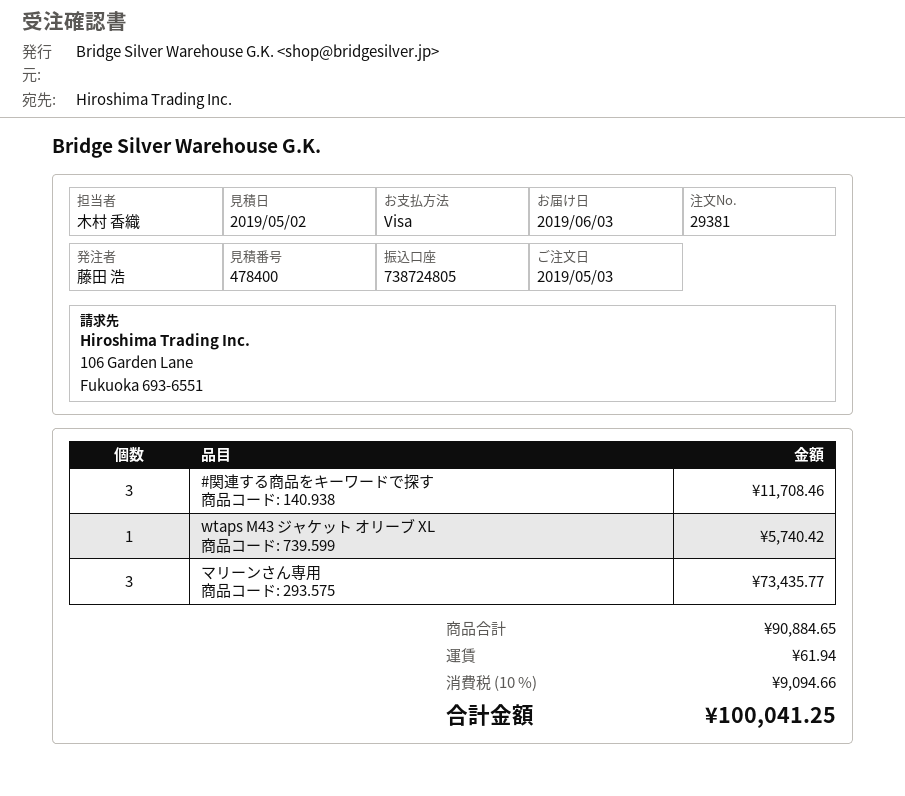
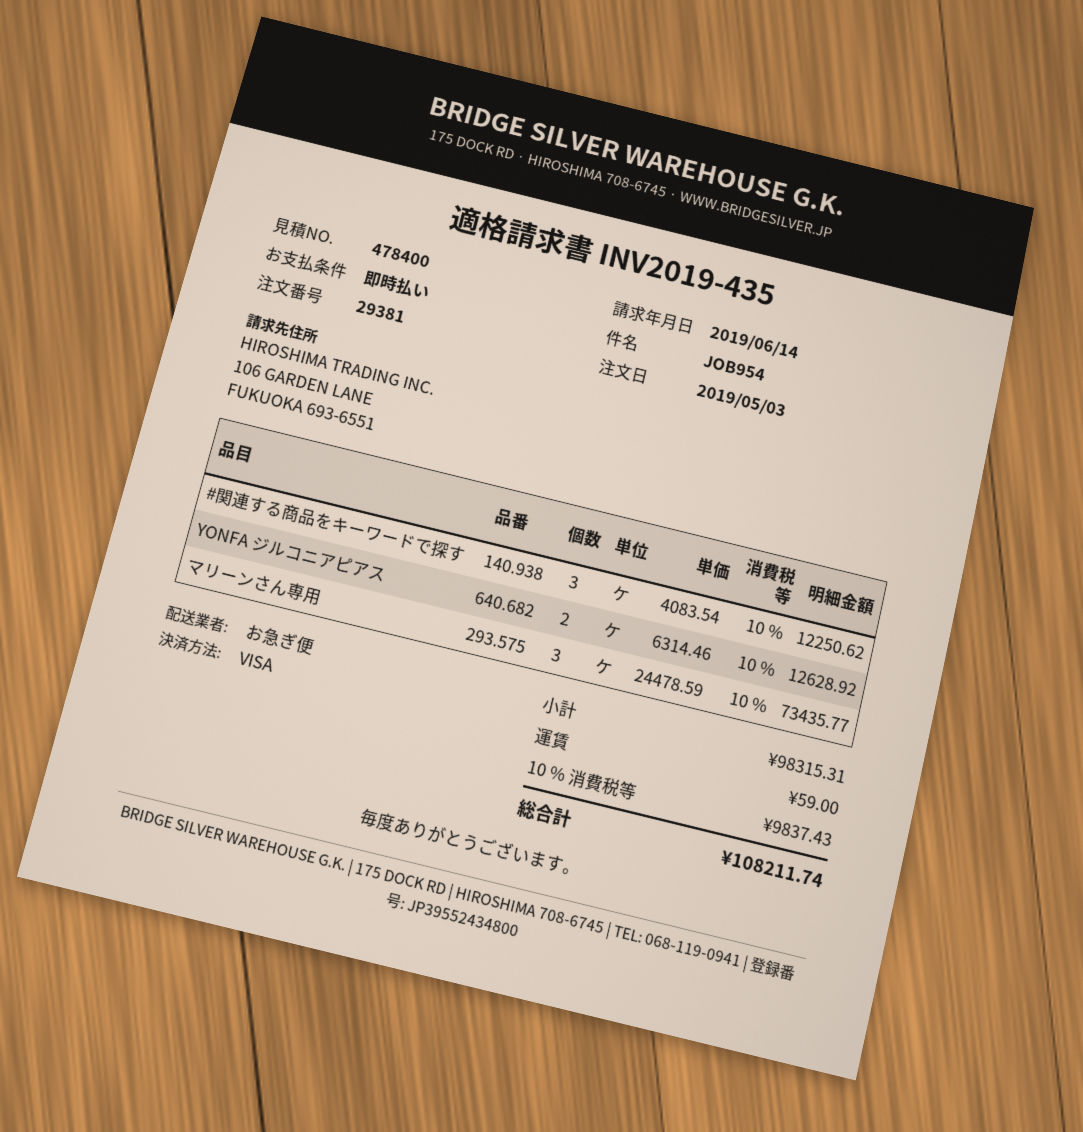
#関連する商品をキーワードで探す: 3 for 11708.46 -> 3 for 12250.62
wtaps M43 ジャケット オリーブ XL: 1 for 5740.42 -> none
YONFA ジルコニアピアス: none -> 2 for 12628.92
subtotal: 90884.65 -> 98315.31
shipping: 61.94 -> 59.00
tax: 10% = 9094.66 -> 10% = 9837.43
total: 100041.25 -> 108211.74

